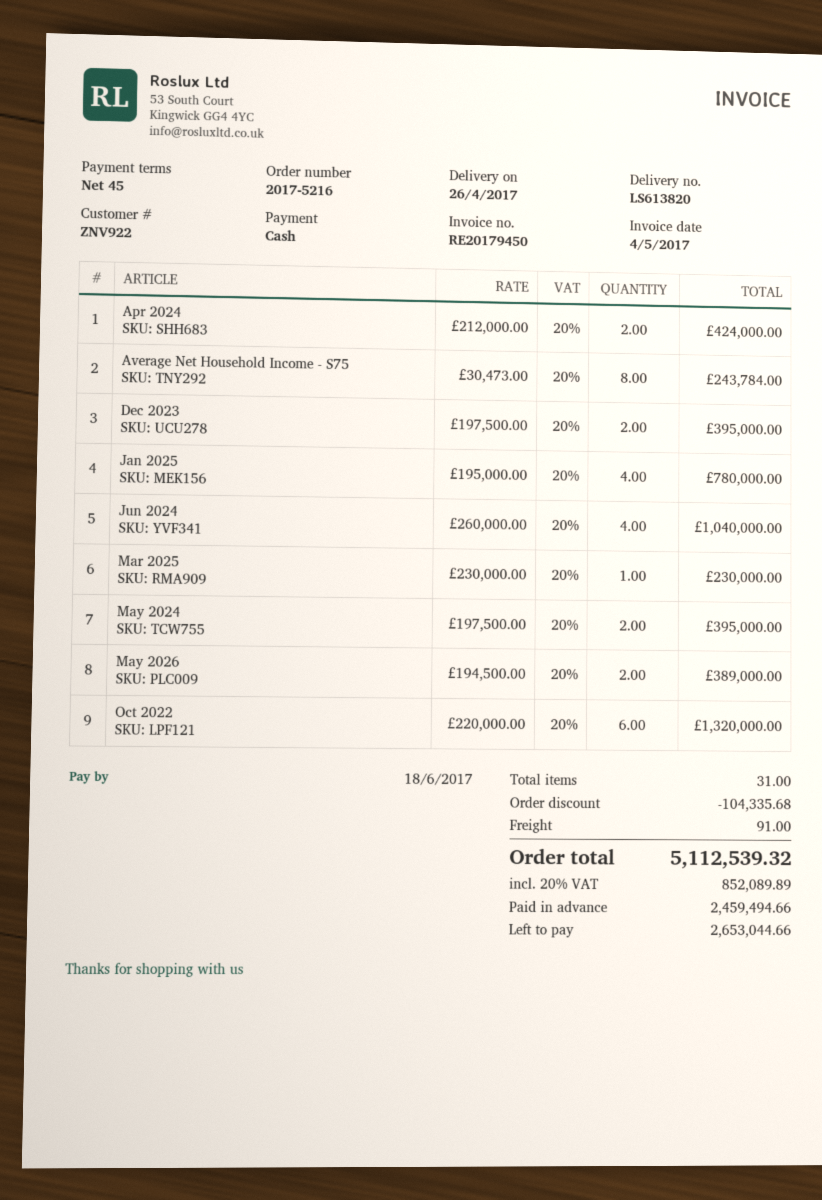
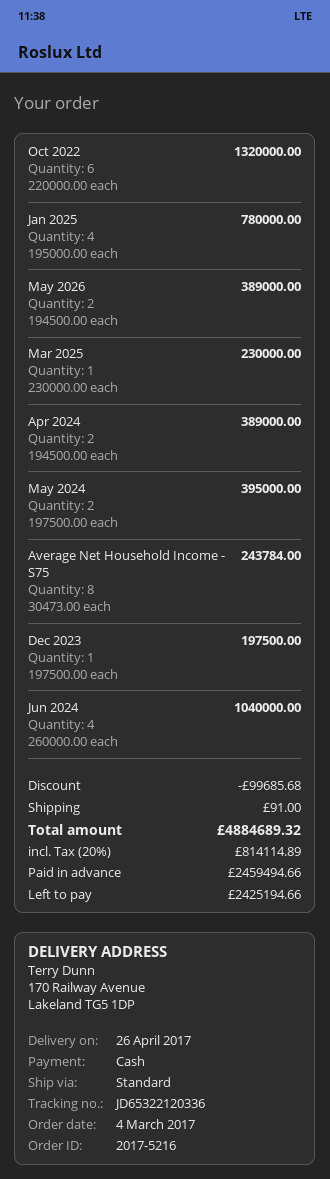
Apr 2024: 2 x 212000.00 = 424000.00 -> 2 x 194500.00 = 389000.00
Dec 2023: 2 x 197500.00 = 395000.00 -> 1 x 197500.00 = 197500.00
discount: 104335.68 -> 99685.68
tax: 20% = 852089.89 -> 20% = 814114.89
total: 5112539.32 -> 4884689.32
balance: 2653044.66 -> 2425194.66

